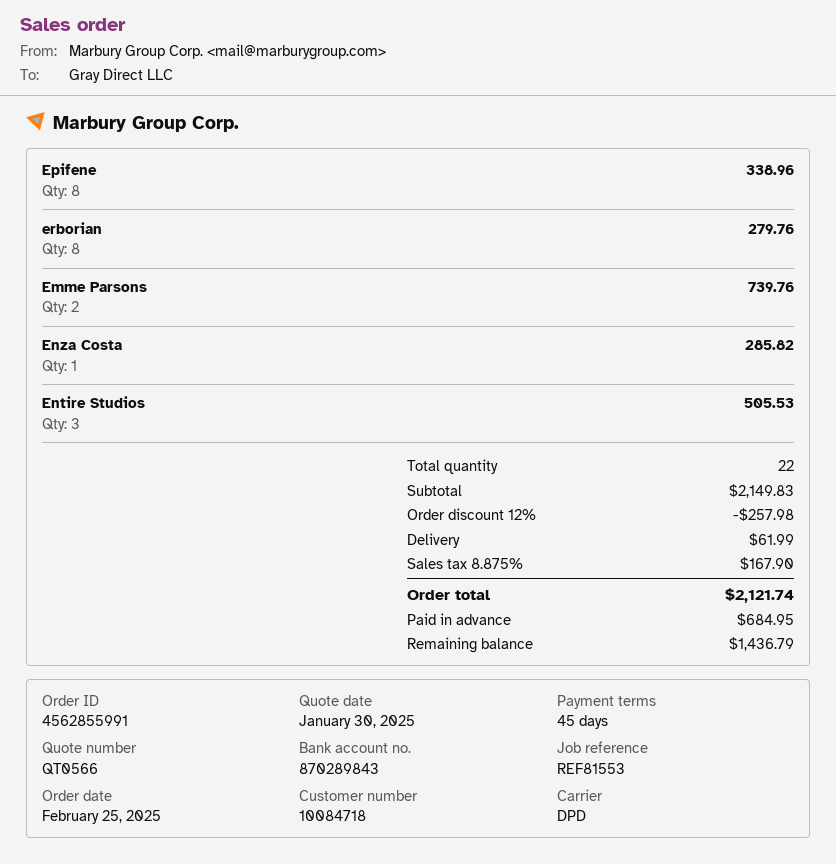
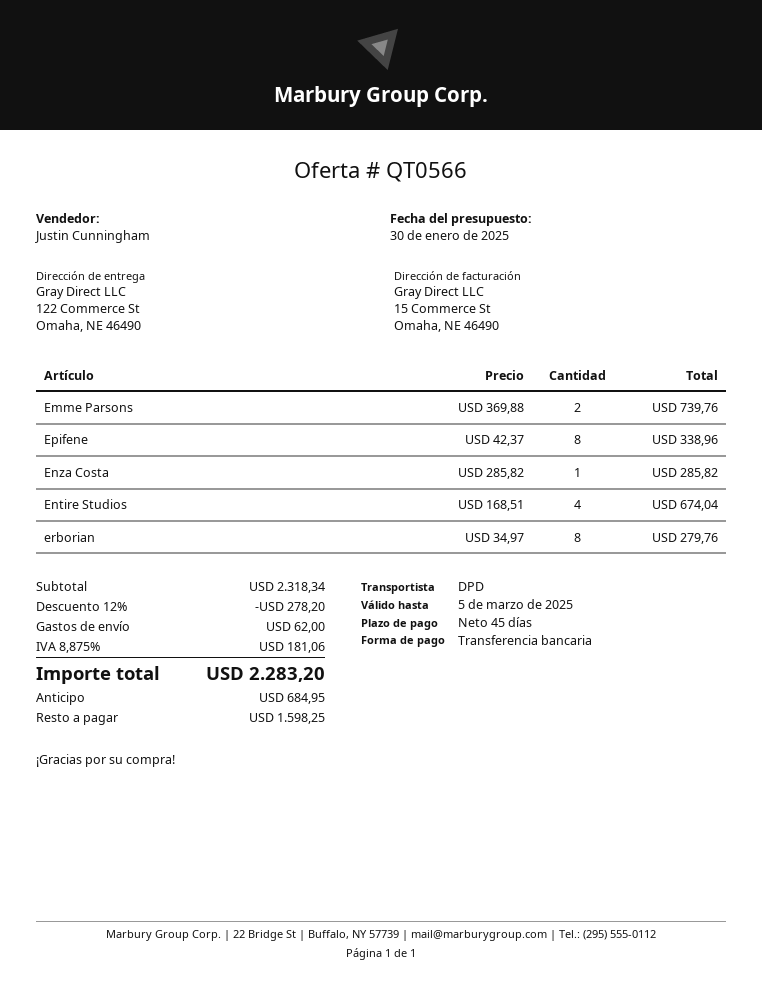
Entire Studios: 3 for 505.53 -> 4 for 674.04
subtotal: 2149.83 -> 2318.34
discount: 12% = 257.98 -> 12% = 278.20
shipping: 61.99 -> 62.00
tax: 8.875% = 167.90 -> 8.875% = 181.06
total: 2121.74 -> 2283.20
balance: 1436.79 -> 1598.25

